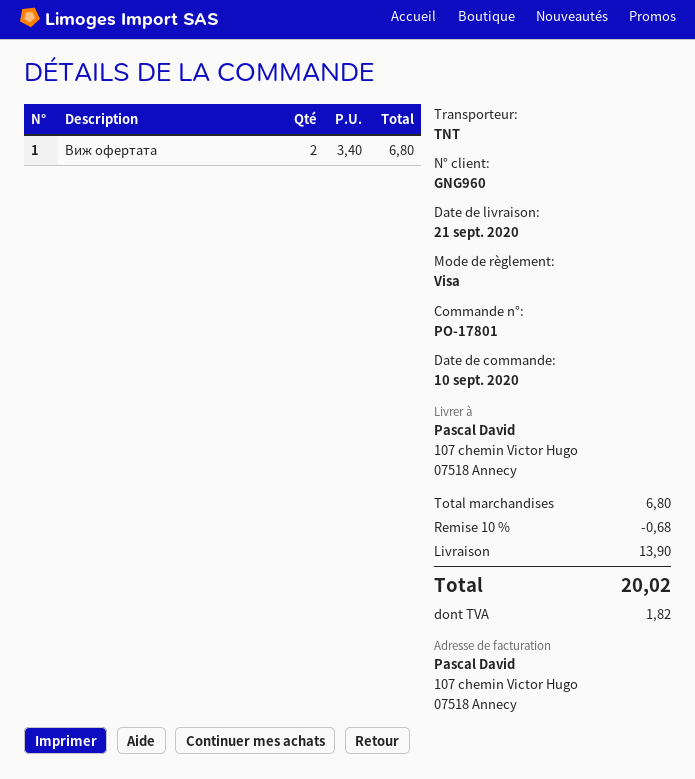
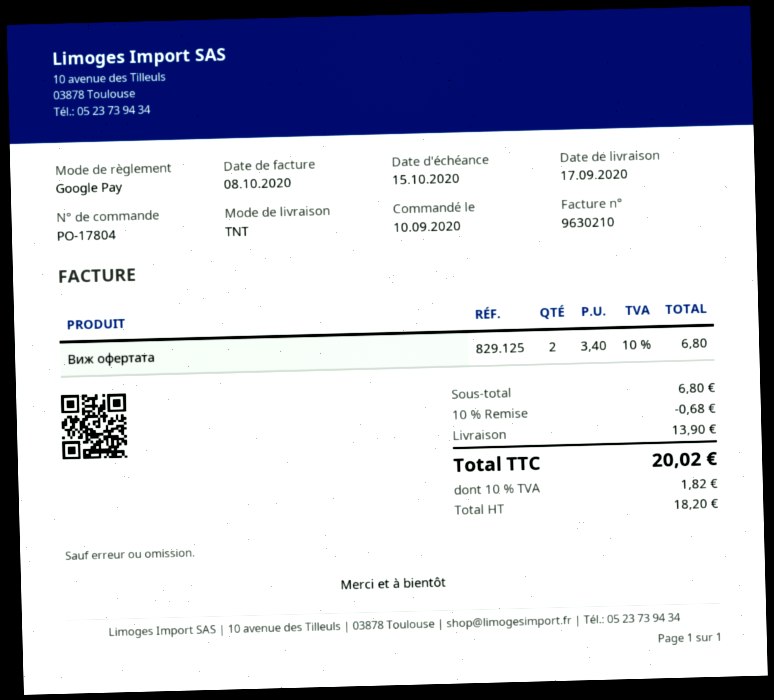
order number: PO-17801 -> PO-17804
delivery date: 2020-09-21 -> 2020-09-17
payment method: Visa -> Google Pay

